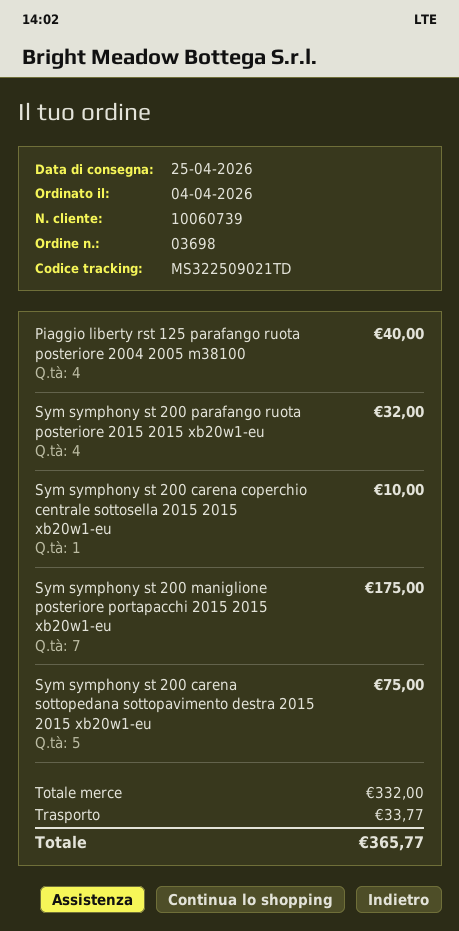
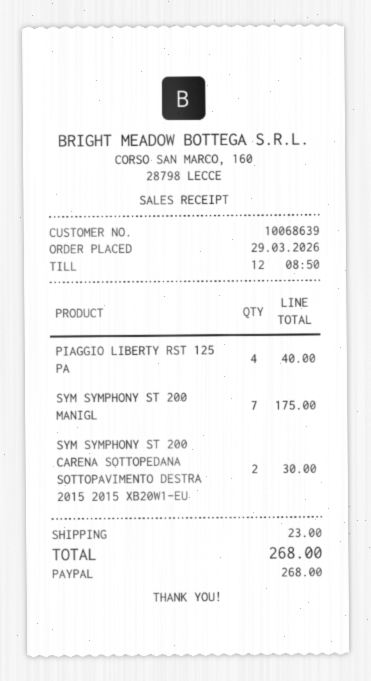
order date: 2026-04-04 -> 2026-03-29
customer number: 10060739 -> 10068639
Sym symphony st 200 parafango ruota posteriore 2015 2015 xb20w1-eu: 4 for 32.00 -> none
Sym symphony st 200 carena coperchio centrale sottosella 2015 2015 xb20w1-eu: 1 for 10.00 -> none
Sym symphony st 200 carena sottopedana sottopavimento destra 2015 2015 xb20w1-eu: 5 for 75.00 -> 2 for 30.00
shipping: 33.77 -> 23.00
total: 365.77 -> 268.00

